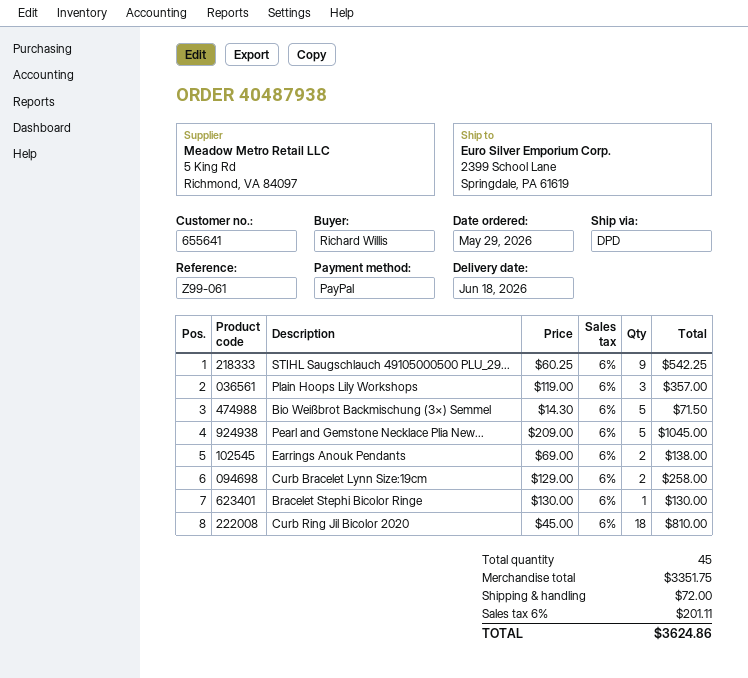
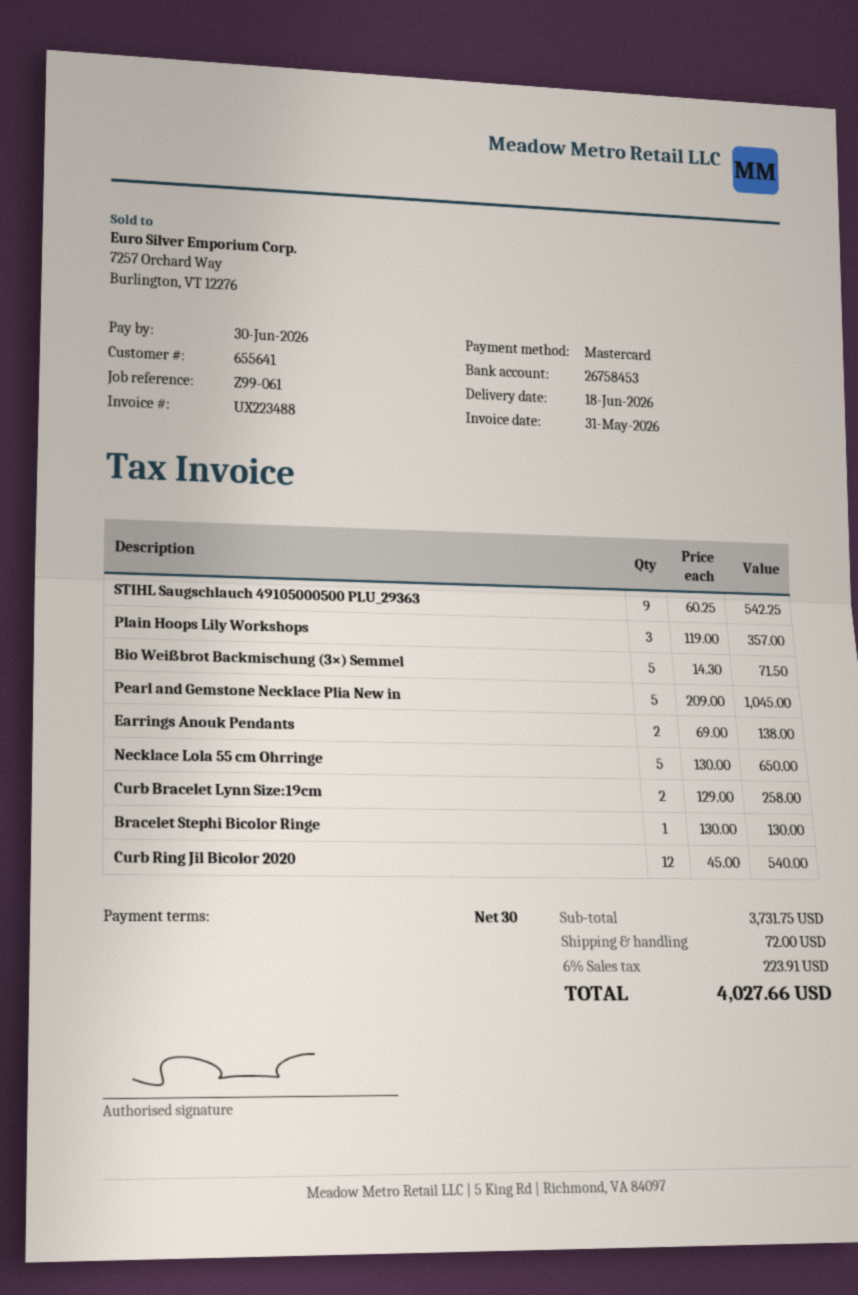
payment method: PayPal -> Mastercard
Curb Ring Jil Bicolor 2020: 18 x 45.00 = 810.00 -> 12 x 45.00 = 540.00
Necklace Lola 55 cm Ohrringe: none -> 5 x 130.00 = 650.00
subtotal: 3351.75 -> 3731.75
tax: 6% = 201.11 -> 6% = 223.91
total: 3624.86 -> 4027.66

